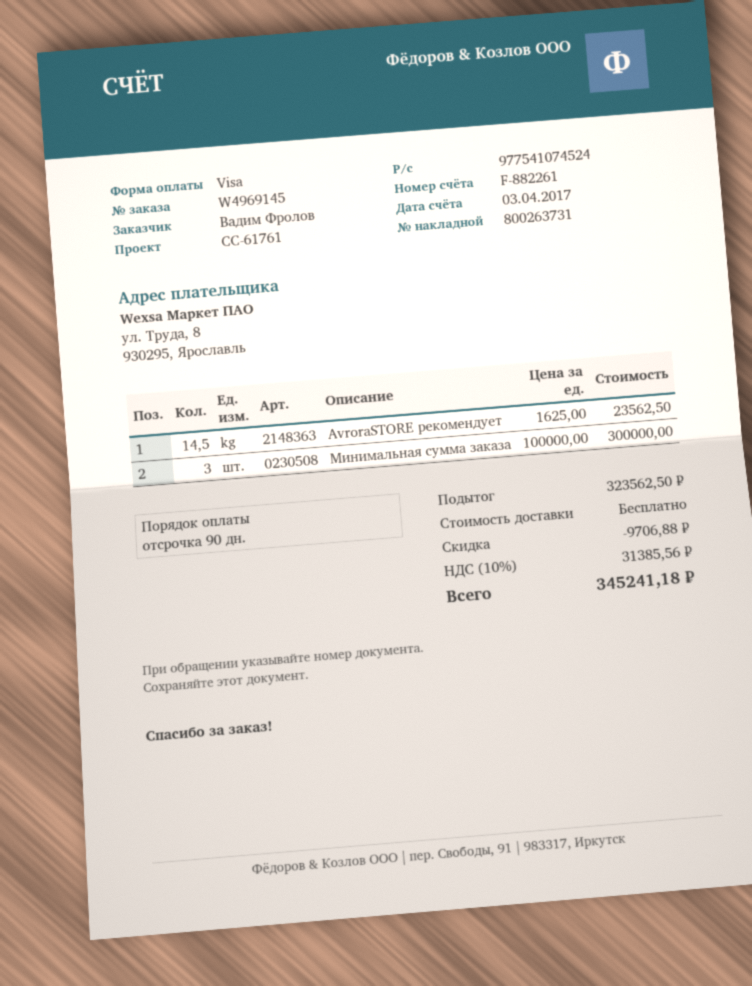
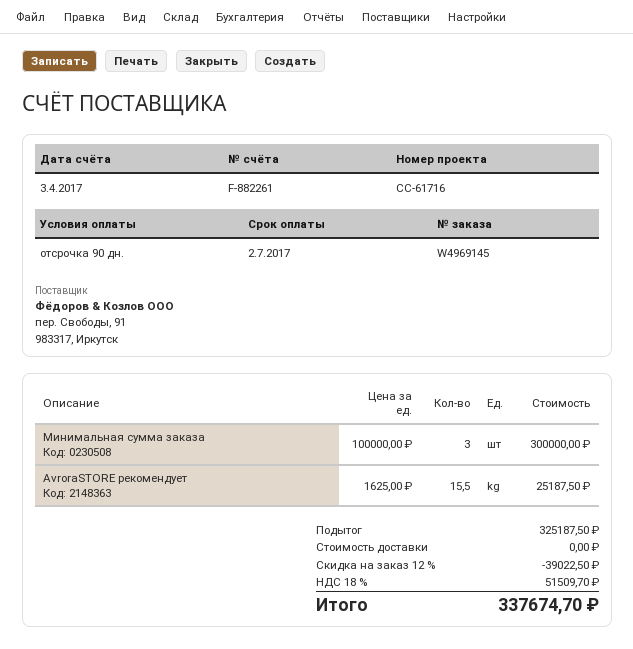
reference: CC-61761 -> CC-61716
AvroraSTORE рекомендует: 14.5 x 1625.00 = 23562.50 -> 15.5 x 1625.00 = 25187.50
subtotal: 323562.50 -> 325187.50
discount: 9706.88 -> 39022.50
tax: 10% = 31385.56 -> 18% = 51509.70
total: 345241.18 -> 337674.70

